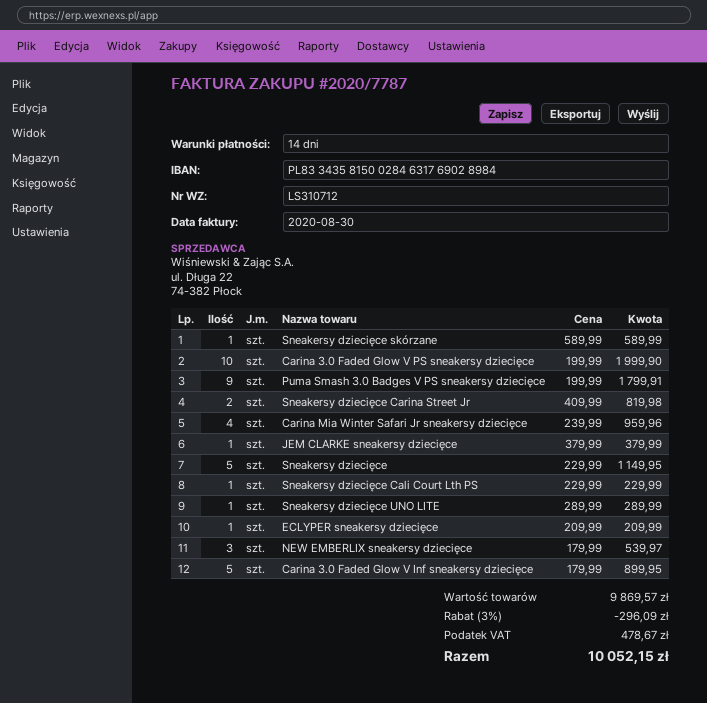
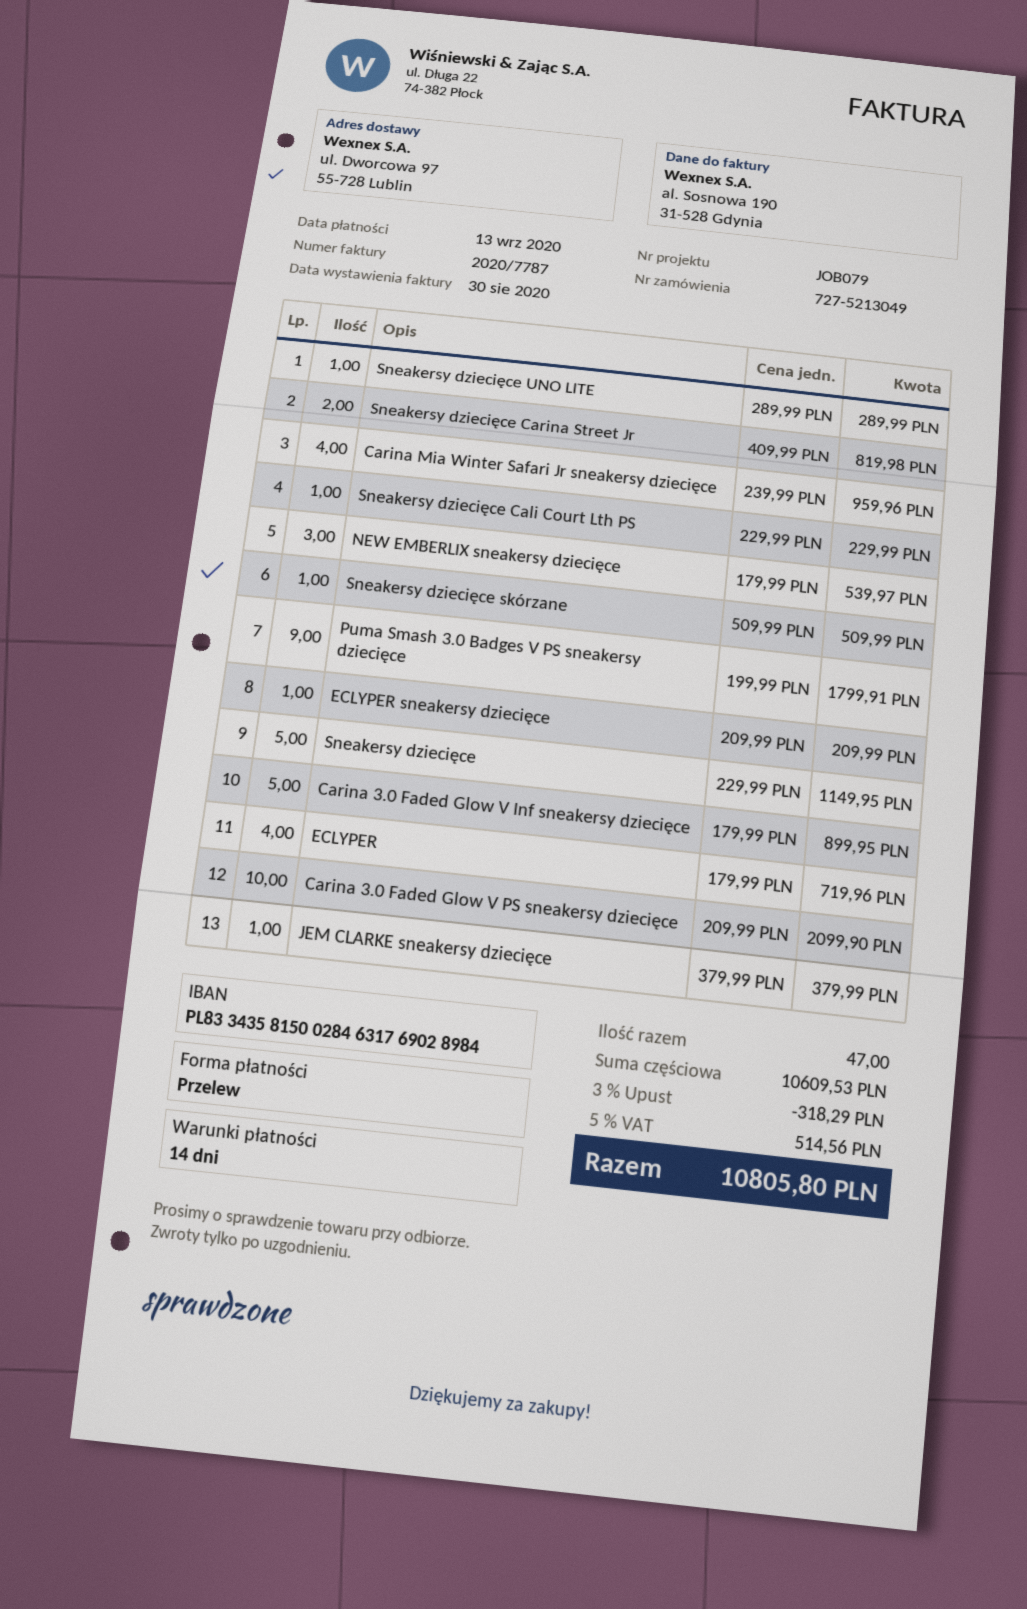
Sneakersy dziecięce skórzane: 1 x 589.99 = 589.99 -> 1 x 509.99 = 509.99
Carina 3.0 Faded Glow V PS sneakersy dziecięce: 10 x 199.99 = 1999.90 -> 10 x 209.99 = 2099.90
ECLYPER: none -> 4 x 179.99 = 719.96
subtotal: 9869.57 -> 10609.53
discount: 3% = 296.09 -> 3% = 318.29
tax: 478.67 -> 514.56
total: 10052.15 -> 10805.80

